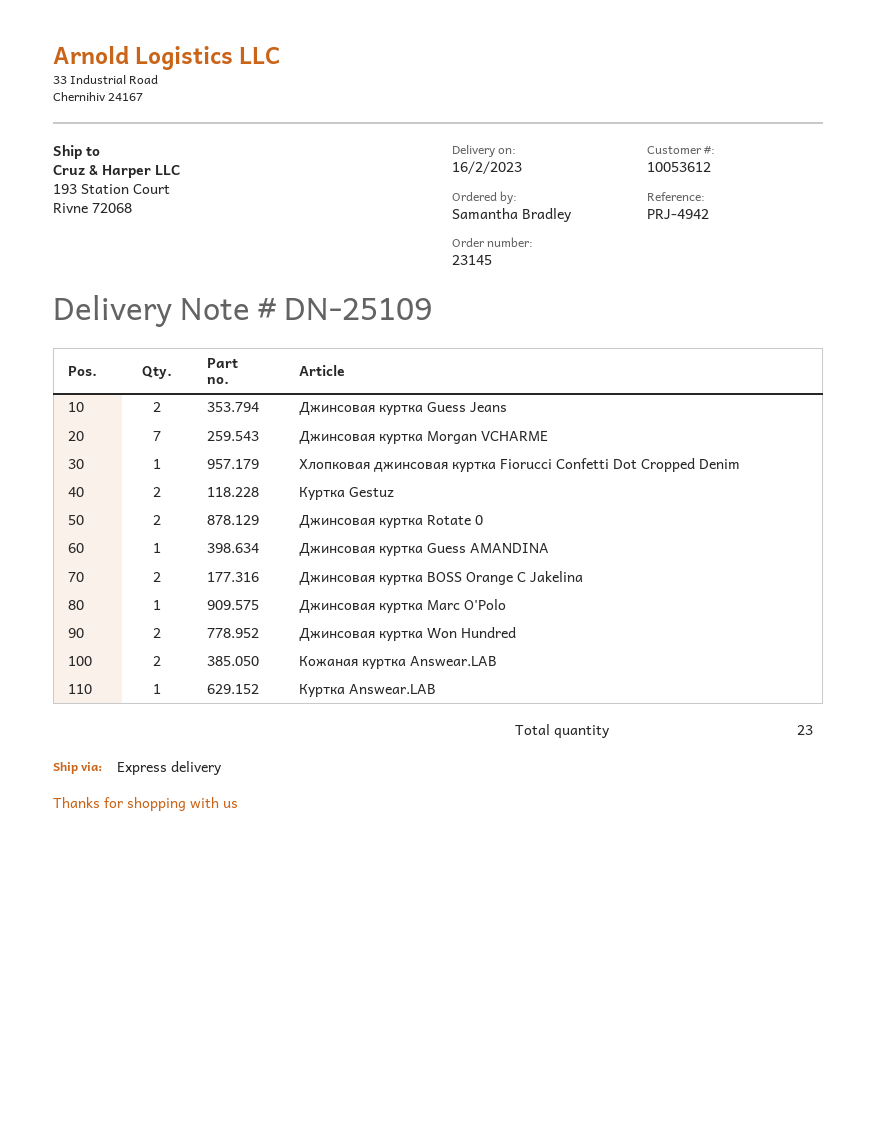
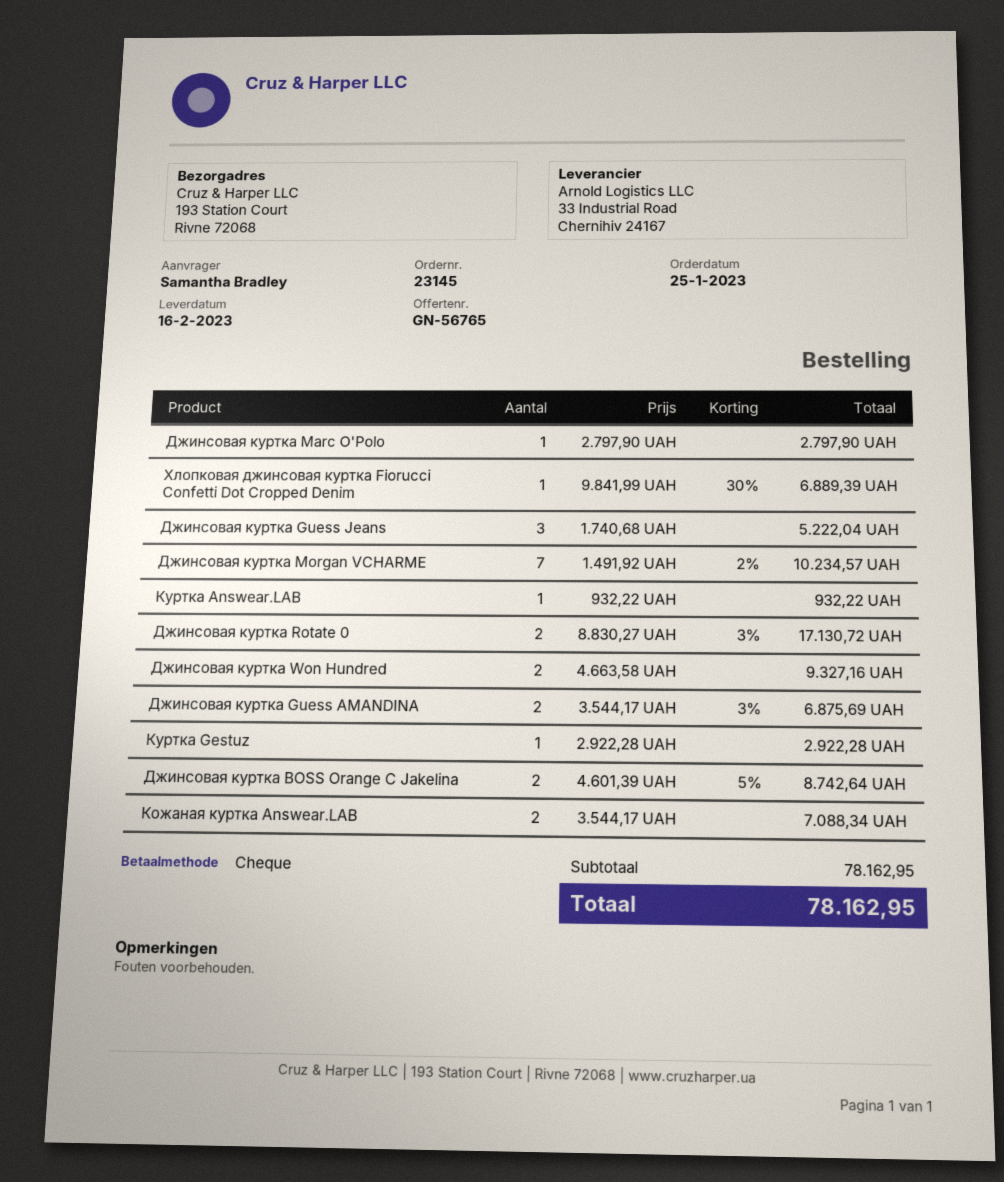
Джинсовая куртка Guess Jeans: 2 -> 3
Куртка Gestuz: 2 -> 1
Джинсовая куртка Guess AMANDINA: 1 -> 2

